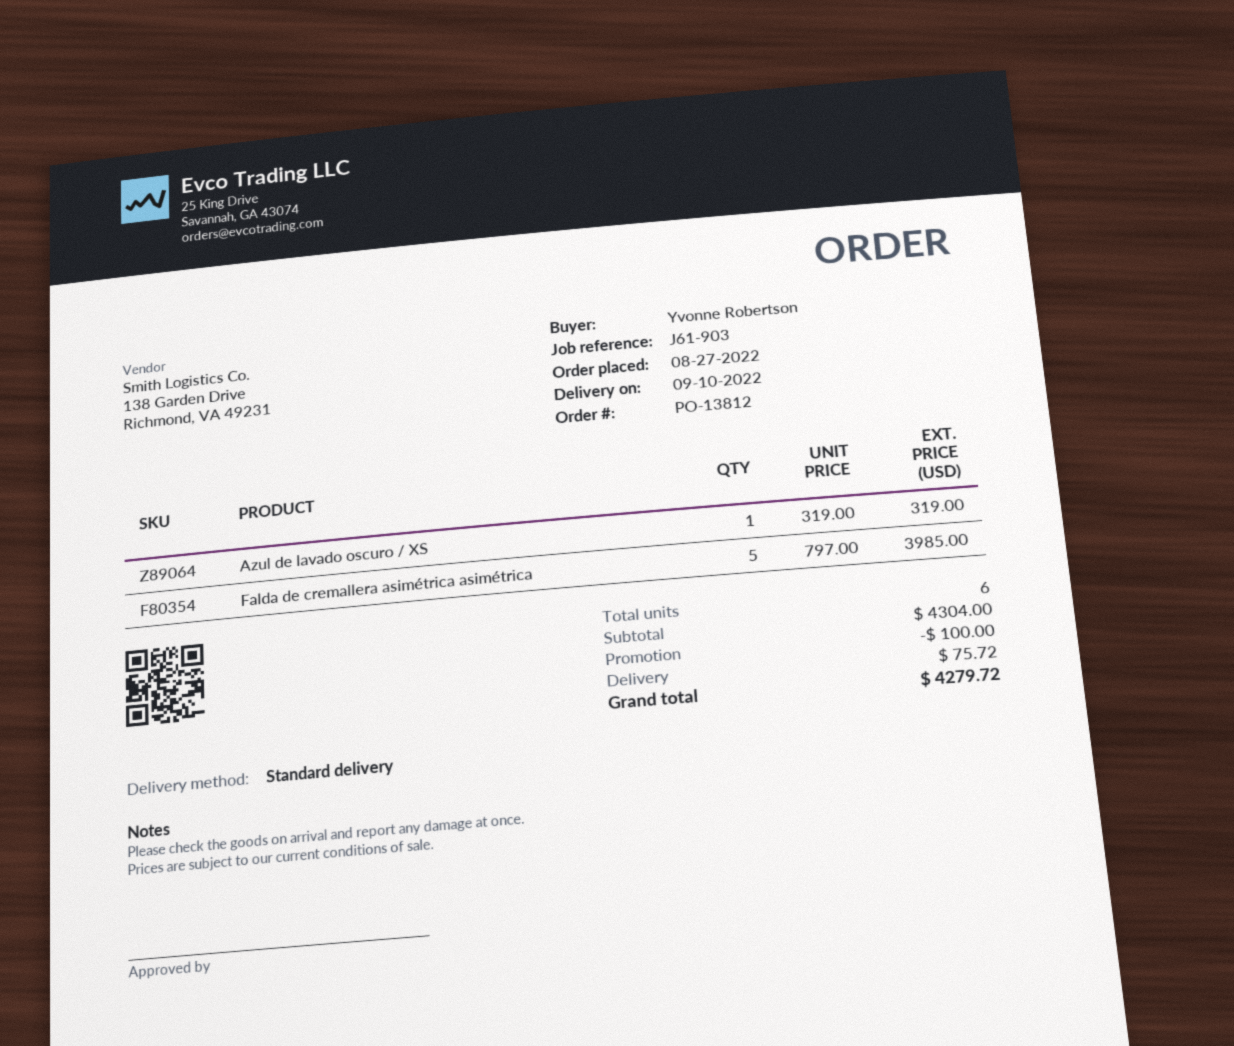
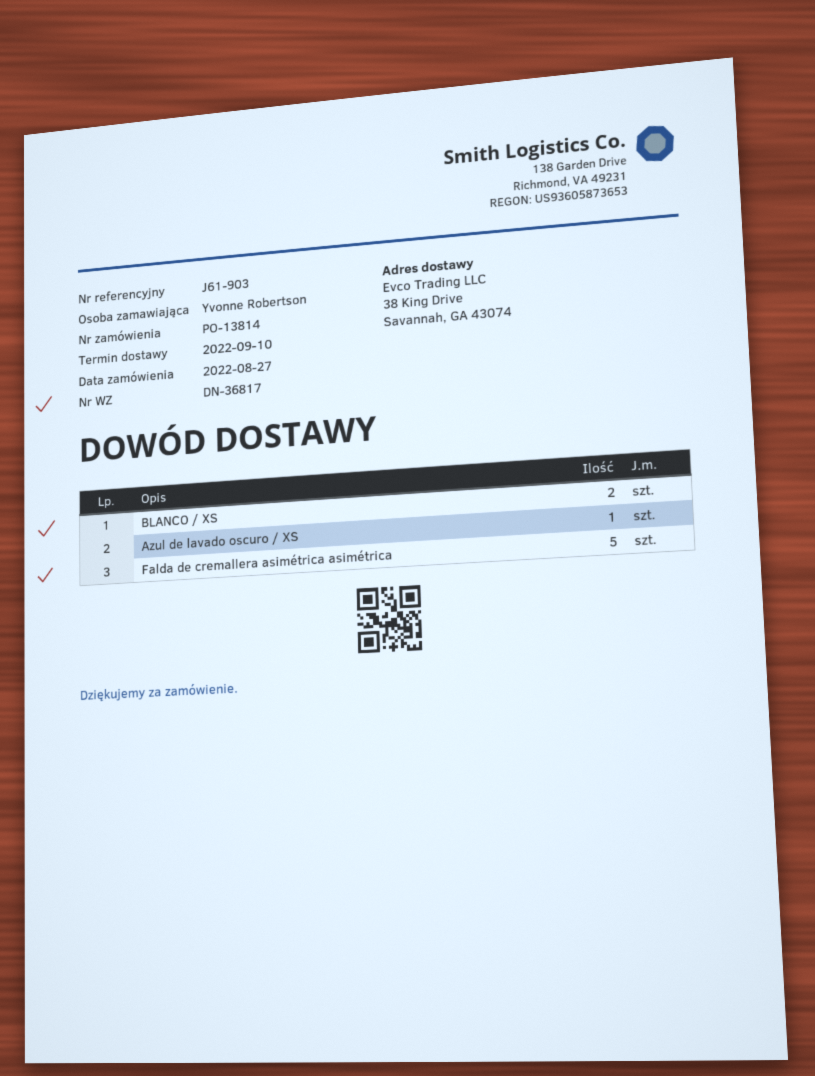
order number: PO-13812 -> PO-13814
BLANCO / XS: none -> 2

